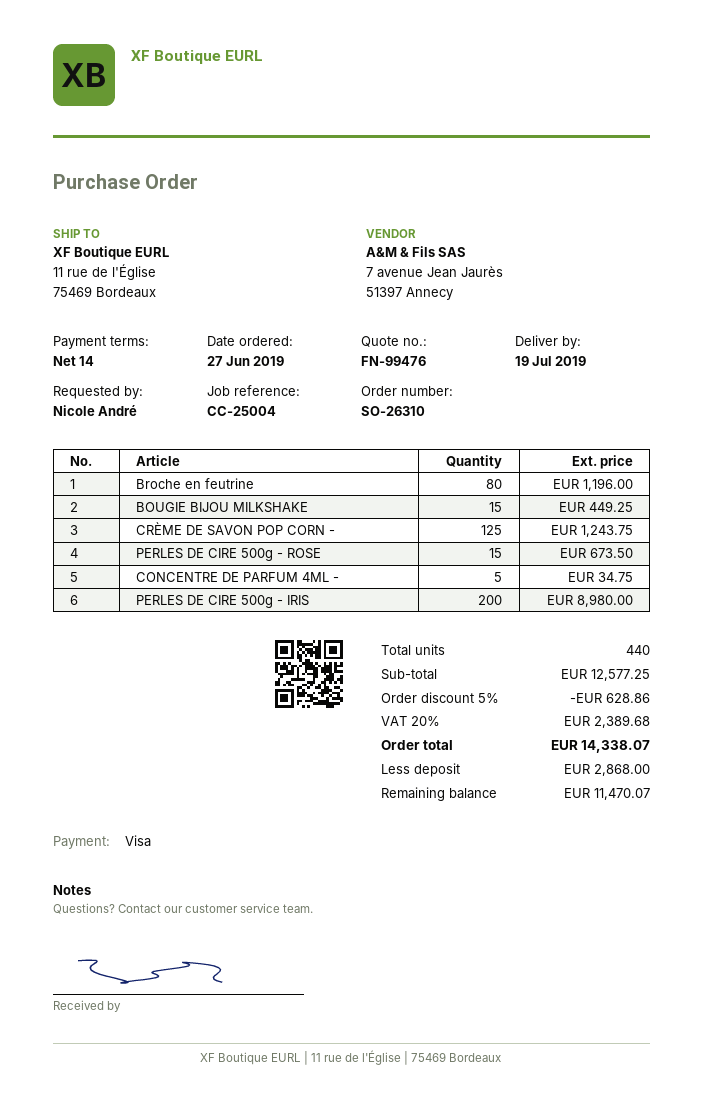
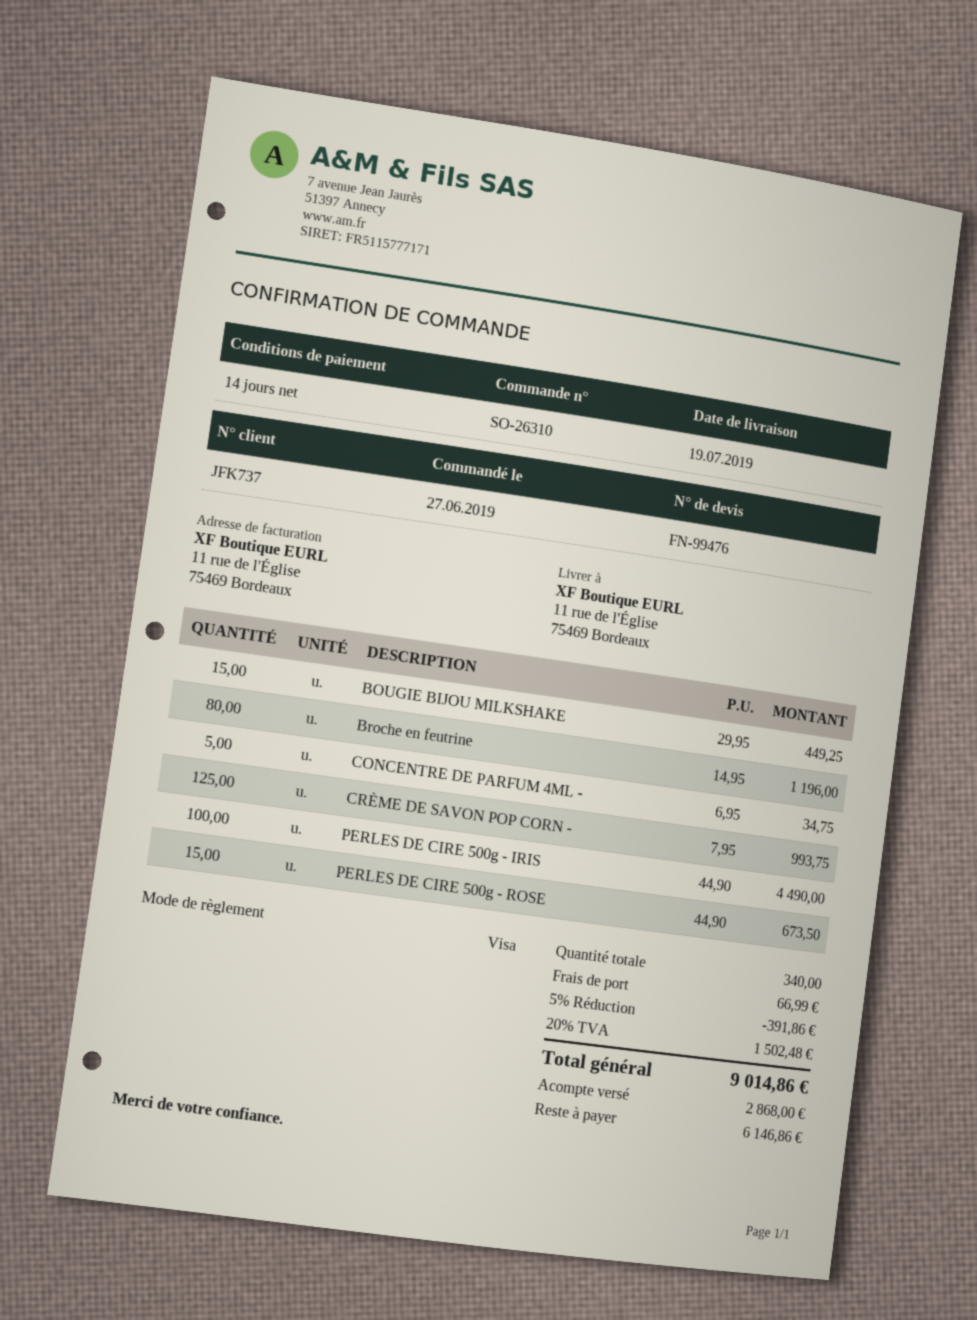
CRÈME DE SAVON POP CORN -: 125 for 1243.75 -> 125 for 993.75
PERLES DE CIRE 500g - IRIS: 200 for 8980.00 -> 100 for 4490.00
total quantity: 440 -> 340
discount: 5% = 628.86 -> 5% = 391.86
shipping: none -> 66.99
tax: 20% = 2389.68 -> 20% = 1502.48
total: 14338.07 -> 9014.86
balance: 11470.07 -> 6146.86

